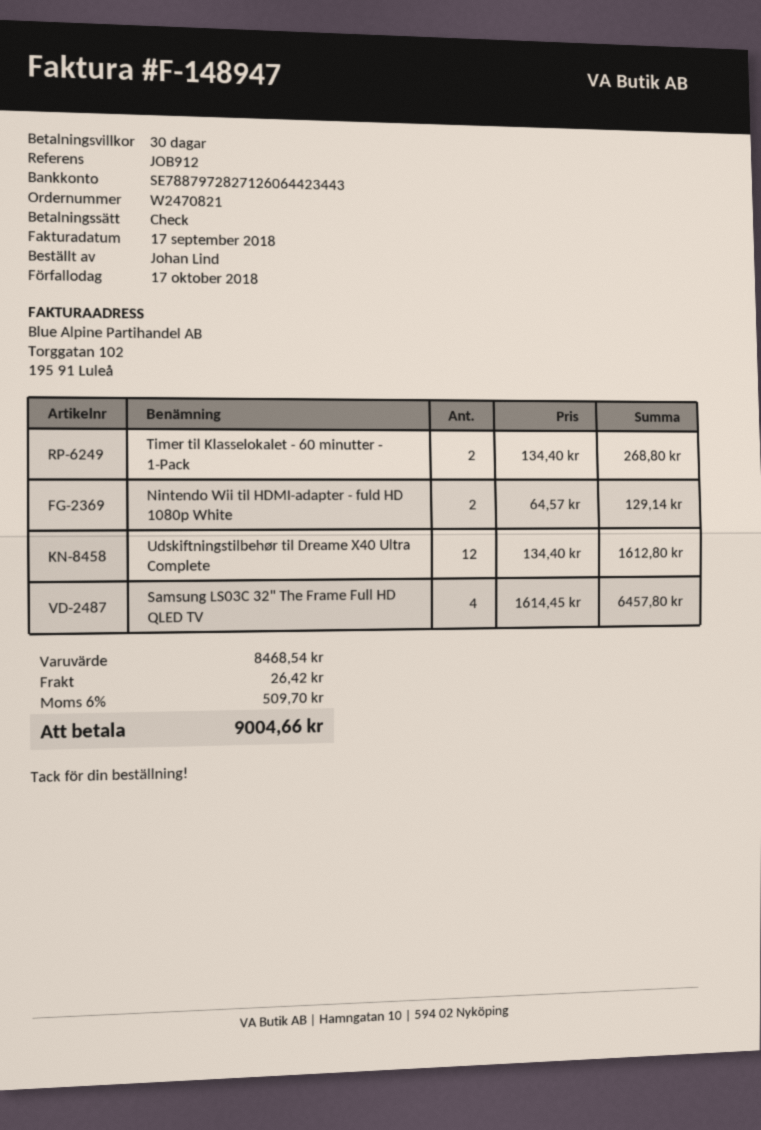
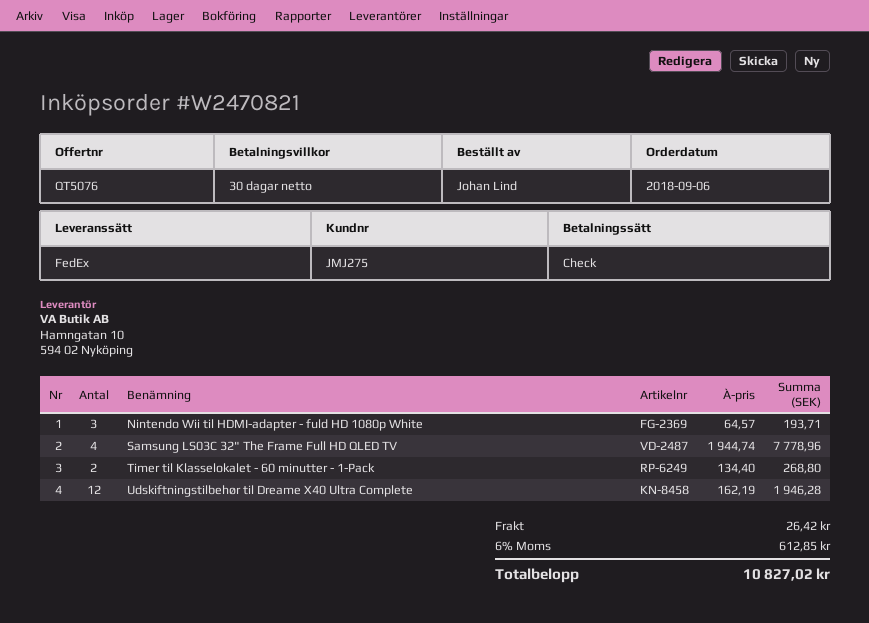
Nintendo Wii til HDMI-adapter - fuld HD 1080p White: 2 x 64.57 = 129.14 -> 3 x 64.57 = 193.71
Udskiftningstilbehør til Dreame X40 Ultra Complete: 12 x 134.40 = 1612.80 -> 12 x 162.19 = 1946.28
Samsung LS03C 32" The Frame Full HD QLED TV: 4 x 1614.45 = 6457.80 -> 4 x 1944.74 = 7778.96
tax: 6% = 509.70 -> 6% = 612.85
total: 9004.66 -> 10827.02

